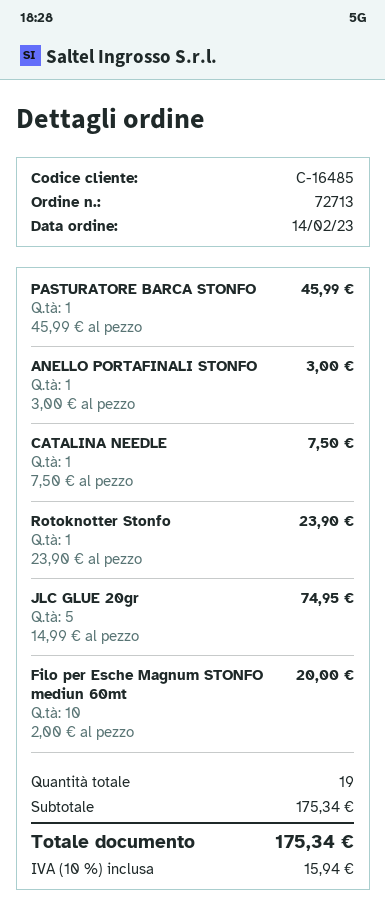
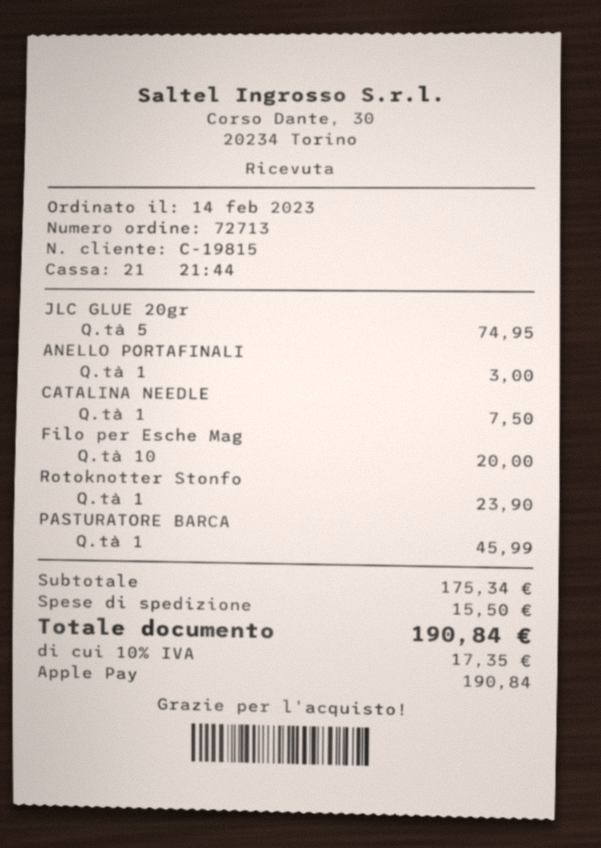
customer number: C-16485 -> C-19815
shipping: none -> 15.50
tax: 10% = 15.94 -> 10% = 17.35
total: 175.34 -> 190.84

